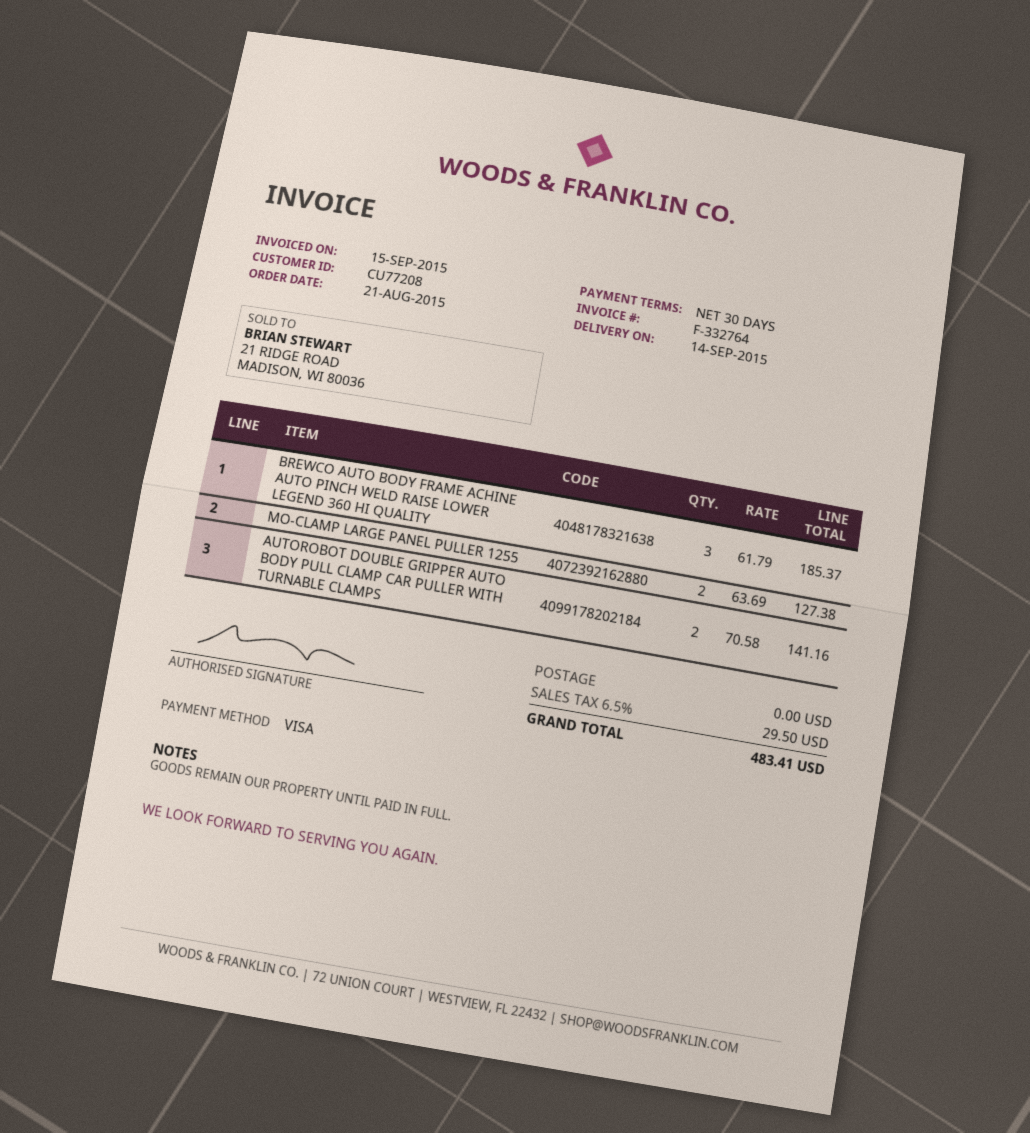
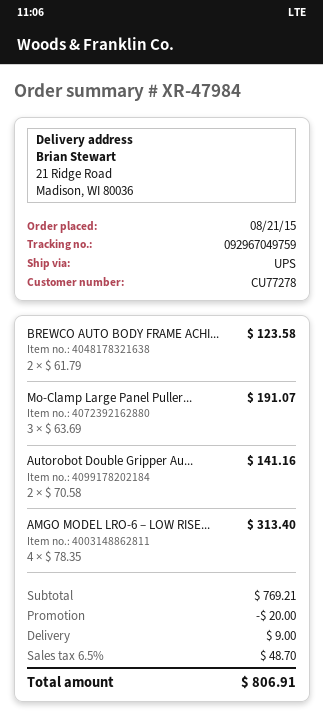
customer number: CU77208 -> CU77278
BREWCO AUTO BODY FRAME ACHINE AUTO PINCH WELD RAISE LOWER LEGEND 360 HI QUALITY: 3 x 61.79 = 185.37 -> 2 x 61.79 = 123.58
MO-CLAMP LARGE PANEL PULLER 1255: 2 x 63.69 = 127.38 -> 3 x 63.69 = 191.07
AMGO MODEL LRO-6 – LOW RISE...: none -> 4 x 78.35 = 313.40
discount: none -> 20.00
shipping: 0.00 -> 9.00
tax: 6.5% = 29.50 -> 6.5% = 48.70
total: 483.41 -> 806.91

